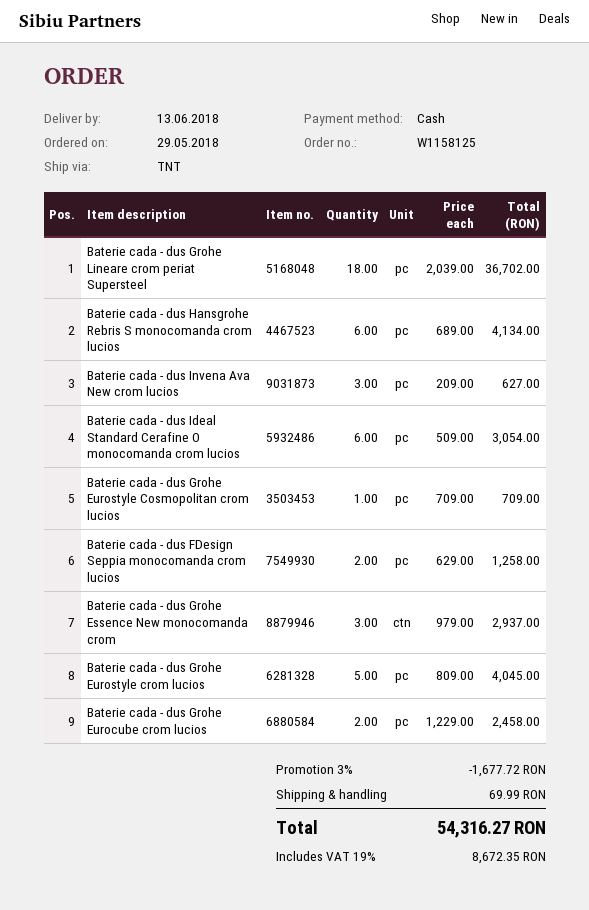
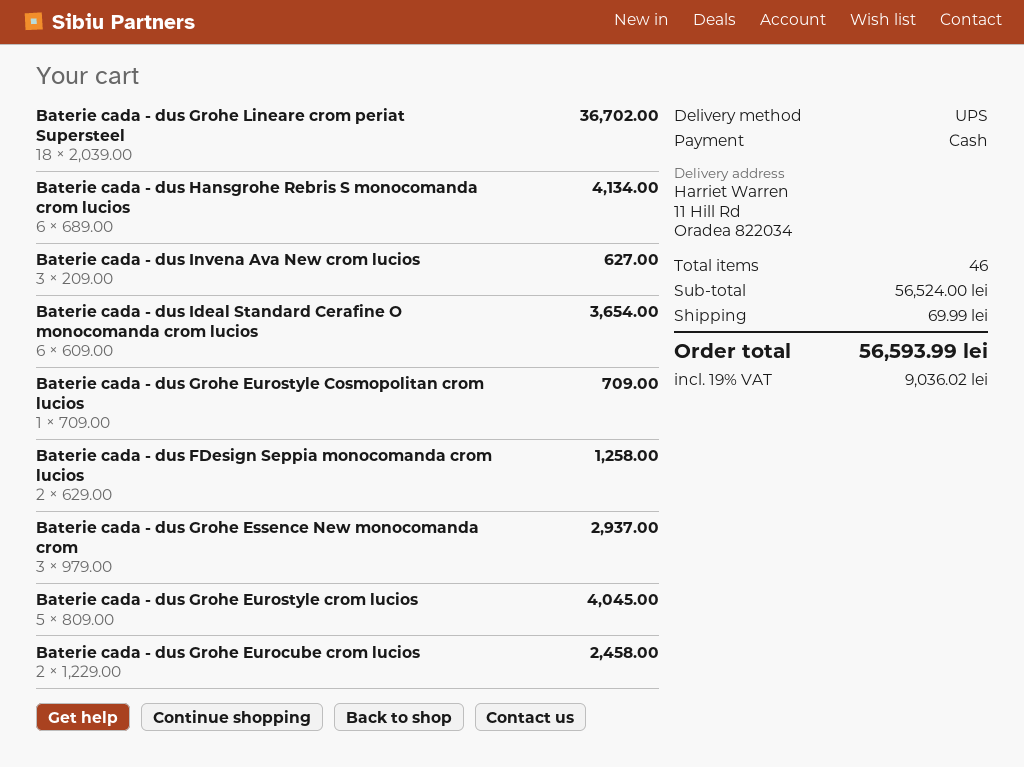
shipping method: TNT -> UPS
Baterie cada - dus Ideal Standard Cerafine O monocomanda crom lucios: 6 x 509.00 = 3054.00 -> 6 x 609.00 = 3654.00
discount: 3% = 1677.72 -> none
tax: 19% = 8672.35 -> 19% = 9036.02
total: 54316.27 -> 56593.99

